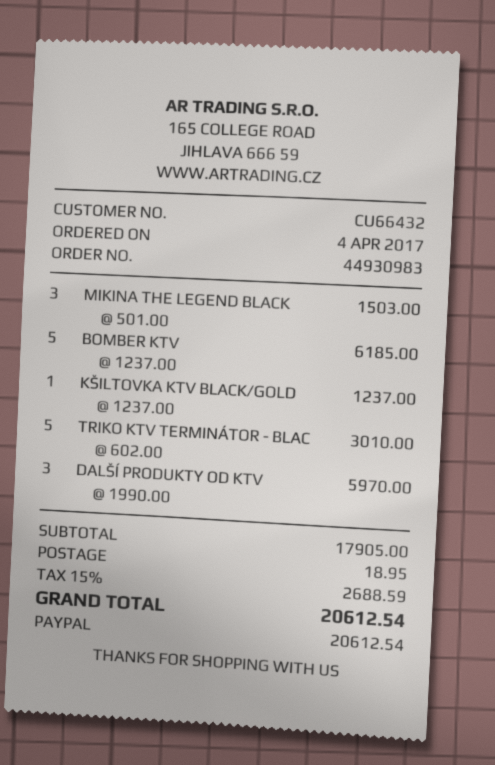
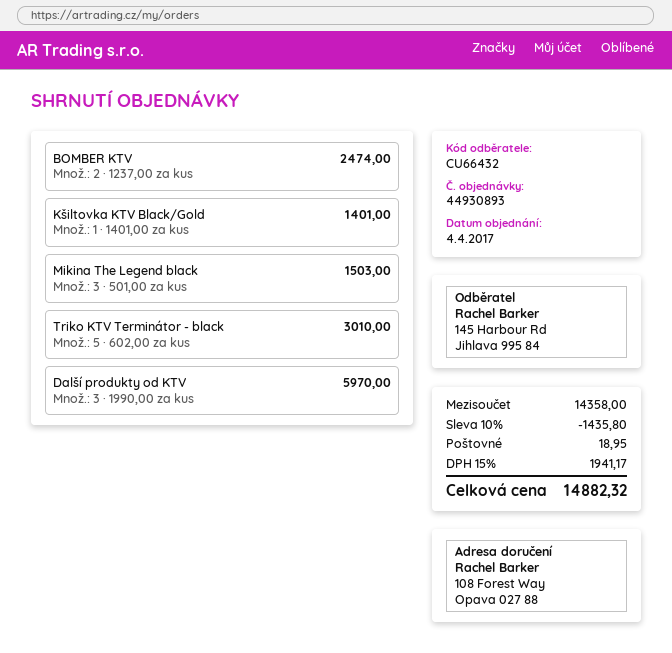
order number: 44930983 -> 44930893
BOMBER KTV: 5 x 1237.00 = 6185.00 -> 2 x 1237.00 = 2474.00
KŠILTOVKA KTV BLACK/GOLD: 1 x 1237.00 = 1237.00 -> 1 x 1401.00 = 1401.00
subtotal: 17905.00 -> 14358.00
discount: none -> 10% = 1435.80
tax: 15% = 2688.59 -> 15% = 1941.17
total: 20612.54 -> 14882.32

